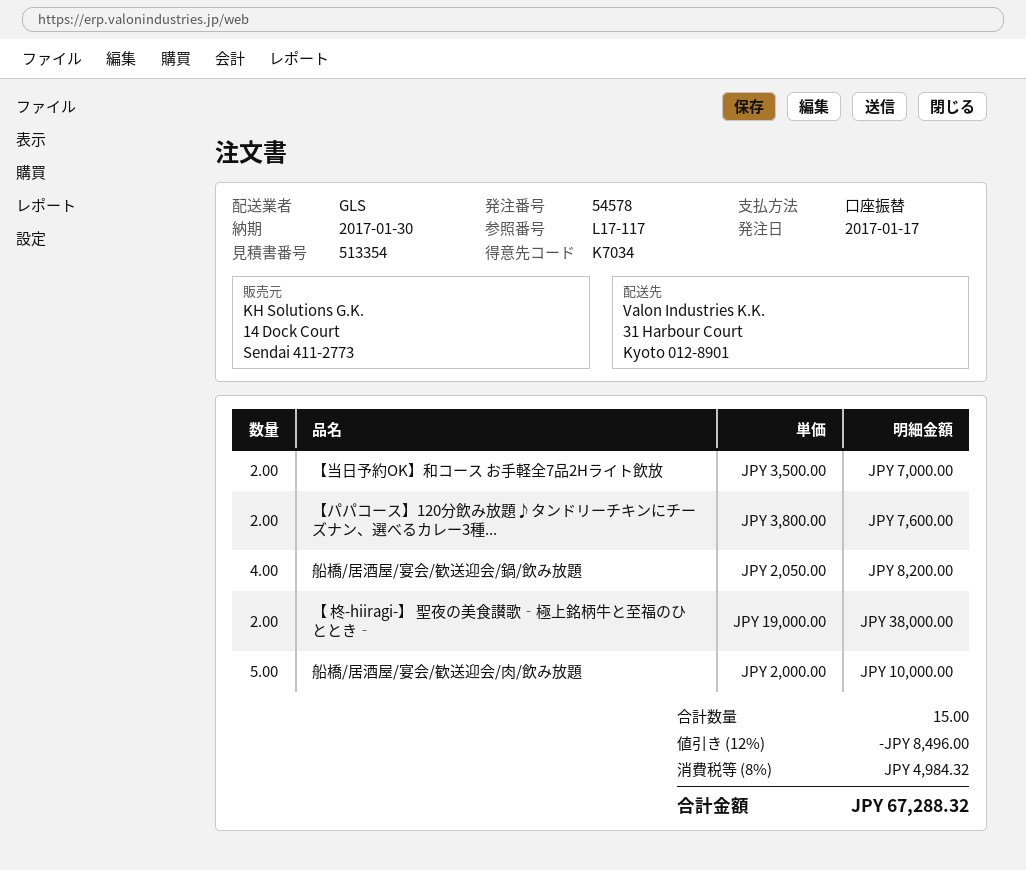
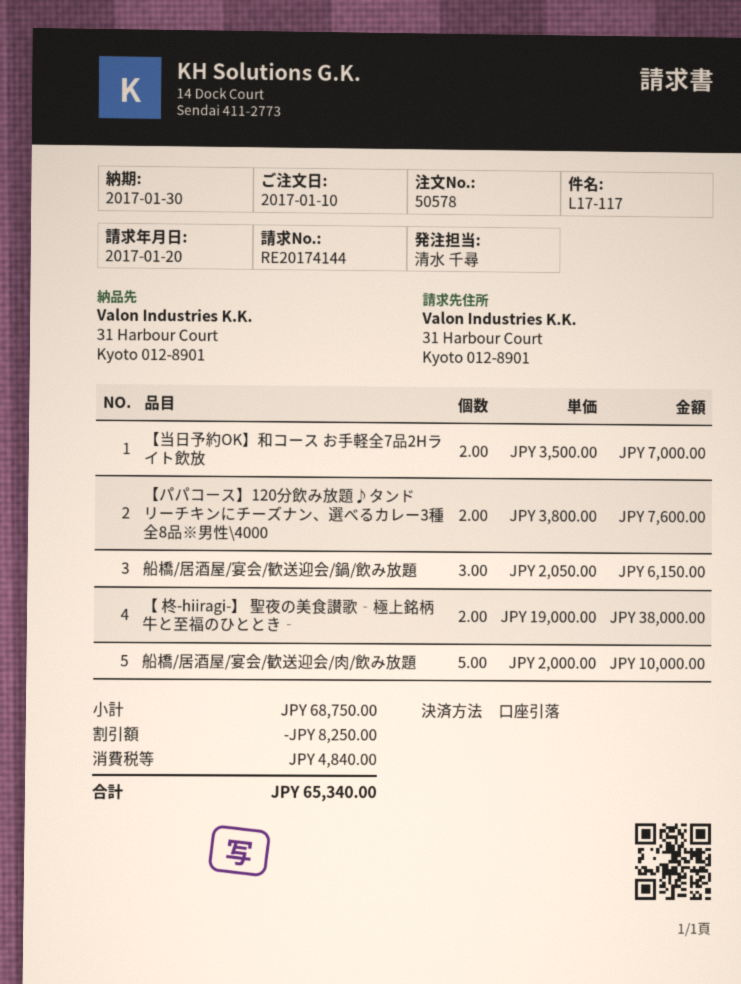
order number: 54578 -> 50578
order date: 2017-01-17 -> 2017-01-10
船橋/居酒屋/宴会/歓送迎会/鍋/飲み放題: 4 x 2050.00 = 8200.00 -> 3 x 2050.00 = 6150.00
discount: 8496.00 -> 8250.00
tax: 4984.32 -> 4840.00
total: 67288.32 -> 65340.00

